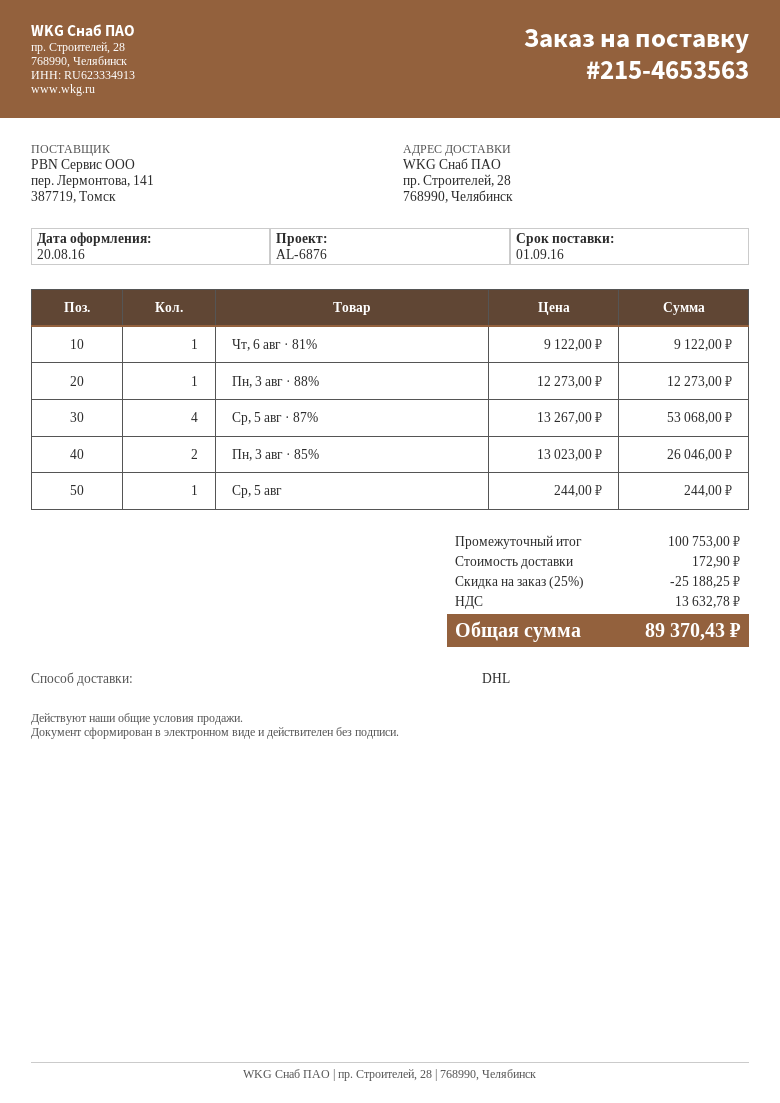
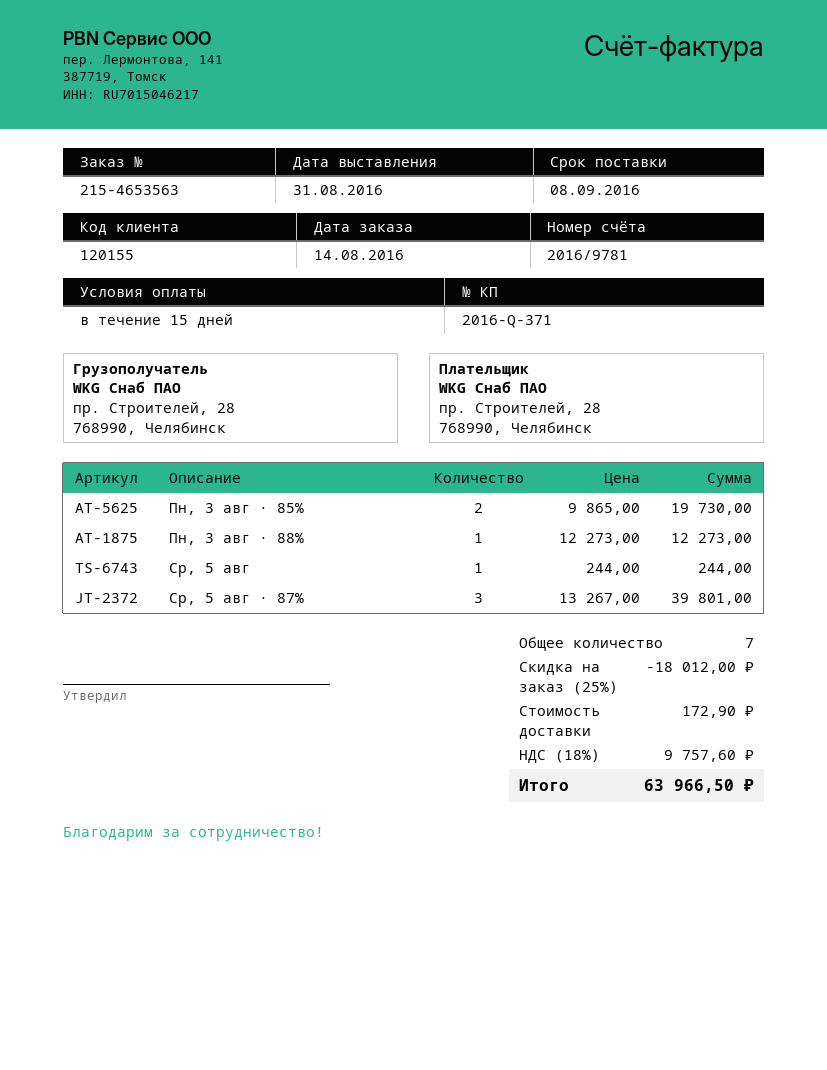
order date: 2016-08-20 -> 2016-08-14
delivery date: 2016-09-01 -> 2016-09-08
Чт, 6 авг · 81%: 1 x 9122.00 = 9122.00 -> none
Ср, 5 авг · 87%: 4 x 13267.00 = 53068.00 -> 3 x 13267.00 = 39801.00
Пн, 3 авг · 85%: 2 x 13023.00 = 26046.00 -> 2 x 9865.00 = 19730.00
discount: 25% = 25188.25 -> 25% = 18012.00
tax: 13632.78 -> 9757.60
total: 89370.43 -> 63966.50

